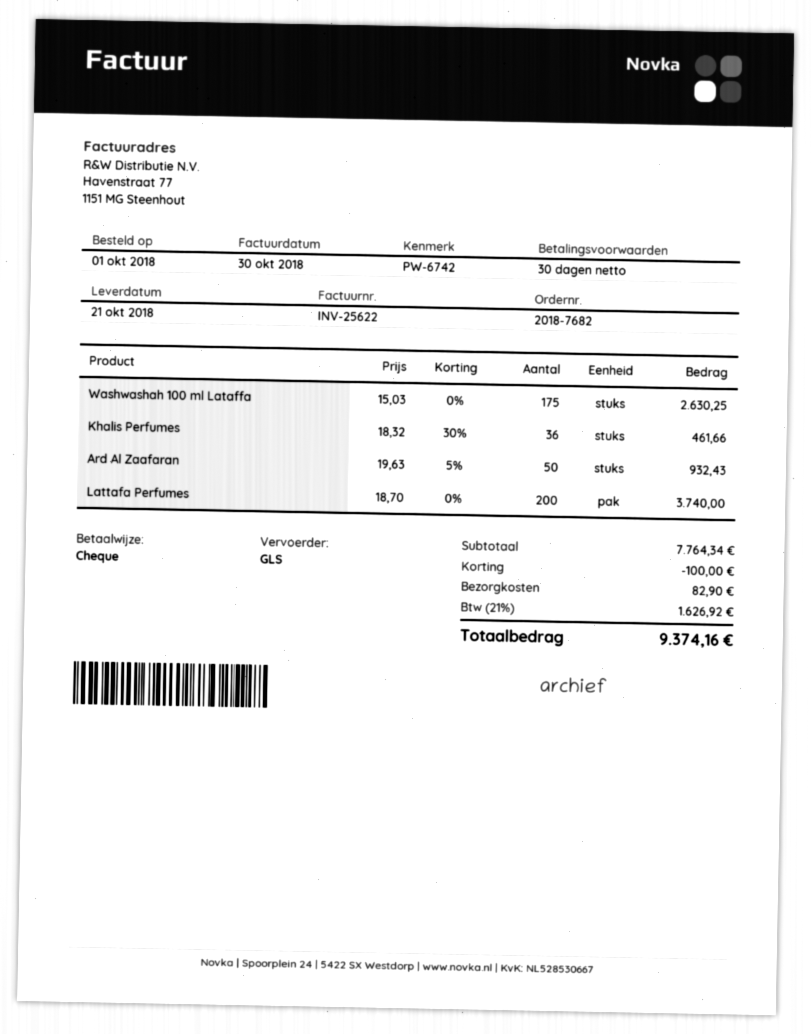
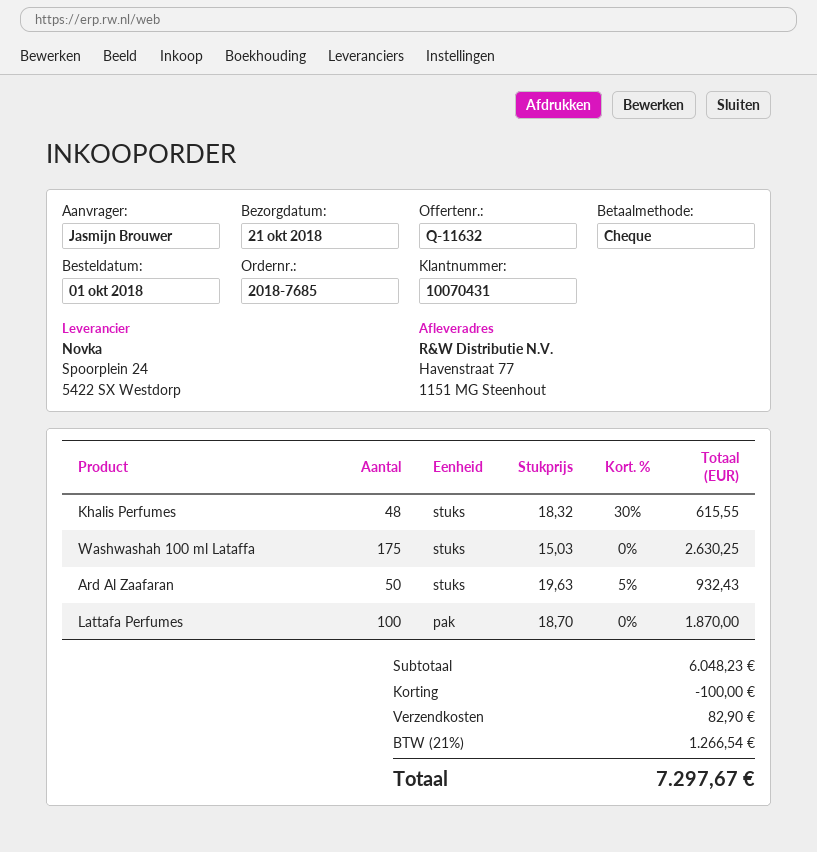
order number: 2018-7682 -> 2018-7685
Khalis Perfumes: 36 x 18.32 - 30% = 461.66 -> 48 x 18.32 - 30% = 615.55
Lattafa Perfumes: 200 x 18.70 = 3740.00 -> 100 x 18.70 = 1870.00
subtotal: 7764.34 -> 6048.23
tax: 21% = 1626.92 -> 21% = 1266.54
total: 9374.16 -> 7297.67

